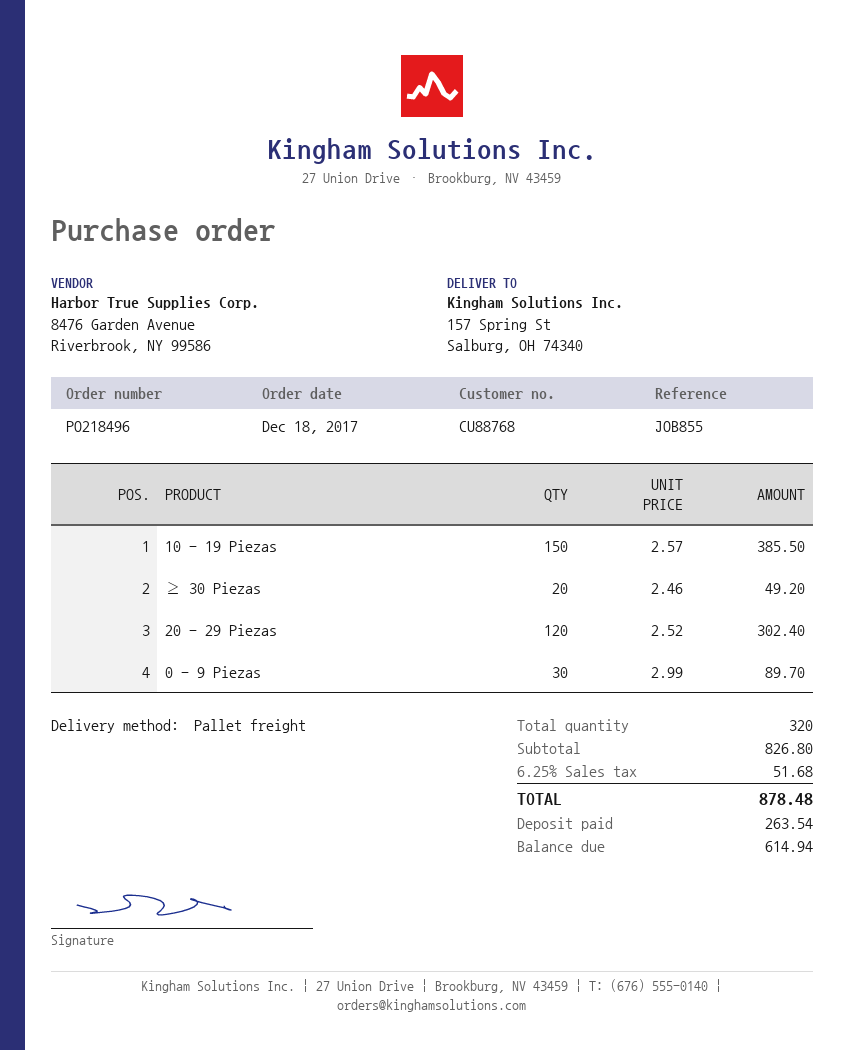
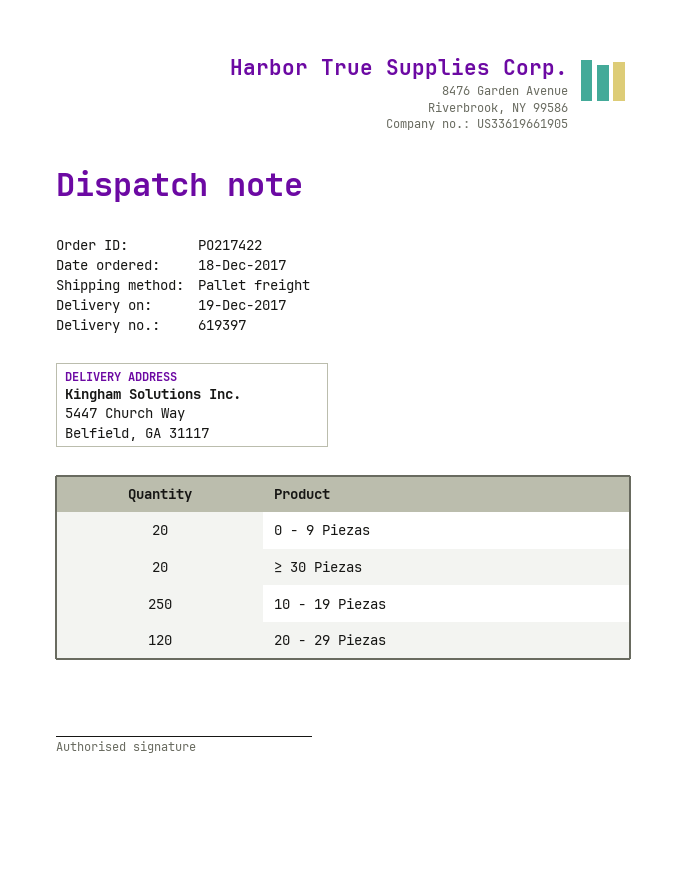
order number: PO218496 -> PO217422
ship to: 157 Spring St, Salburg, OH 74340 -> 5447 Church Way, Belfield, GA 31117
10 - 19 Piezas: 150 -> 250
0 - 9 Piezas: 30 -> 20

